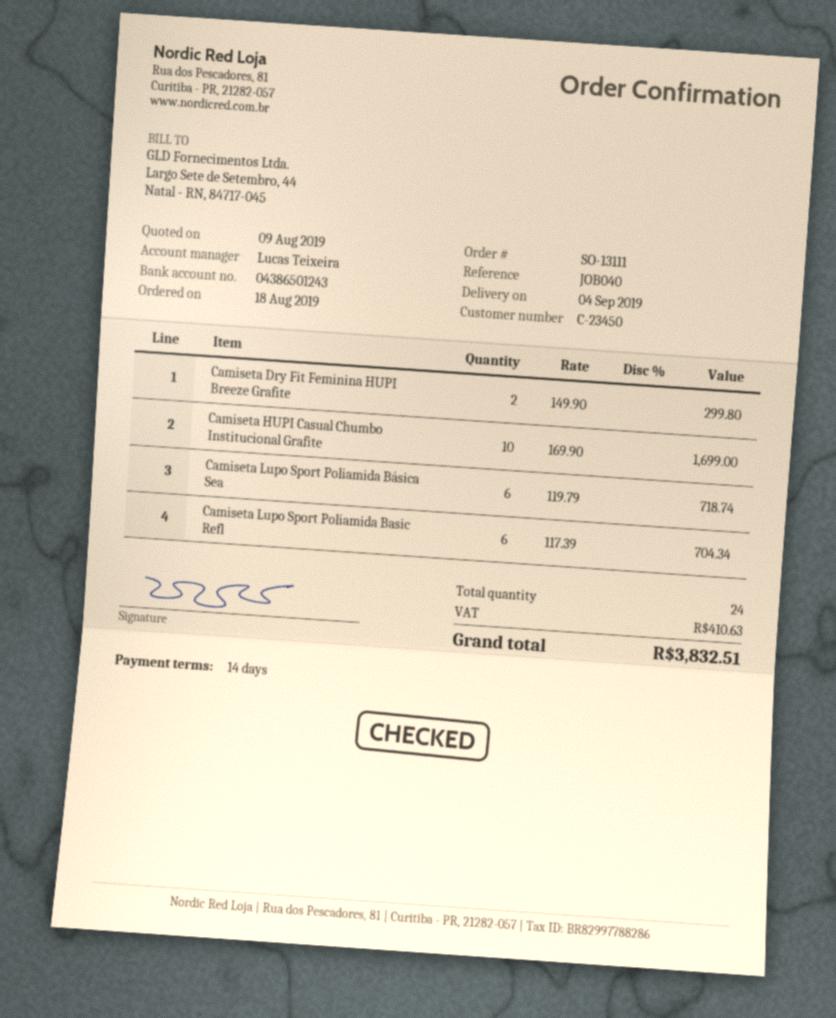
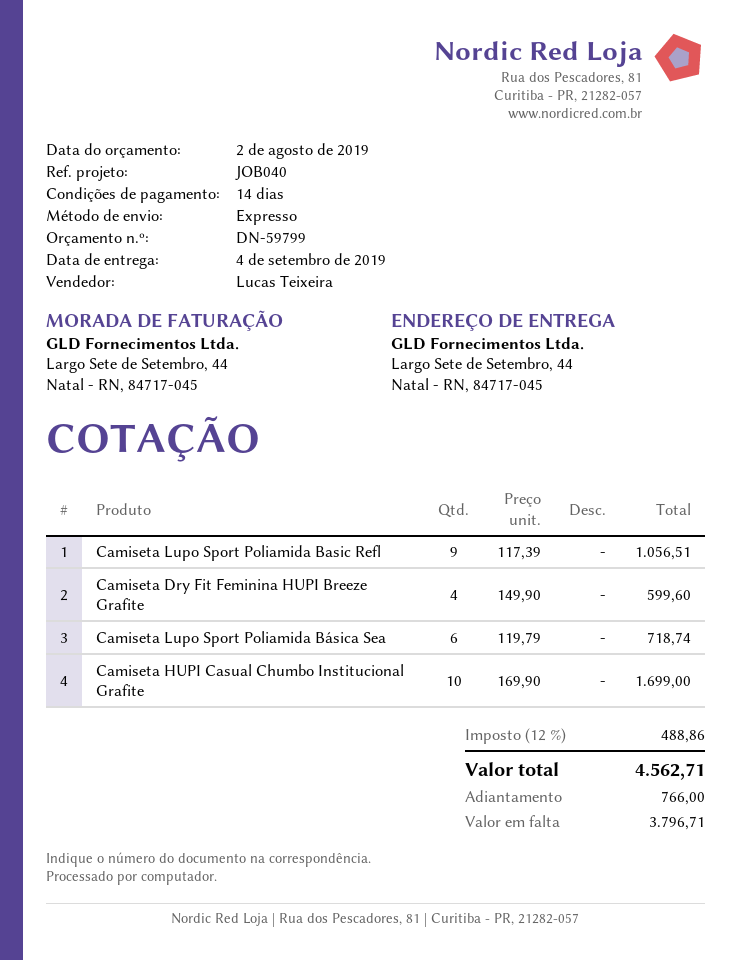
quote date: 2019-08-09 -> 2019-08-02
Camiseta Dry Fit Feminina HUPI Breeze Grafite: 2 x 149.90 = 299.80 -> 4 x 149.90 = 599.60
Camiseta Lupo Sport Poliamida Basic Refl: 6 x 117.39 = 704.34 -> 9 x 117.39 = 1056.51
tax: 410.63 -> 488.86
total: 3832.51 -> 4562.71

